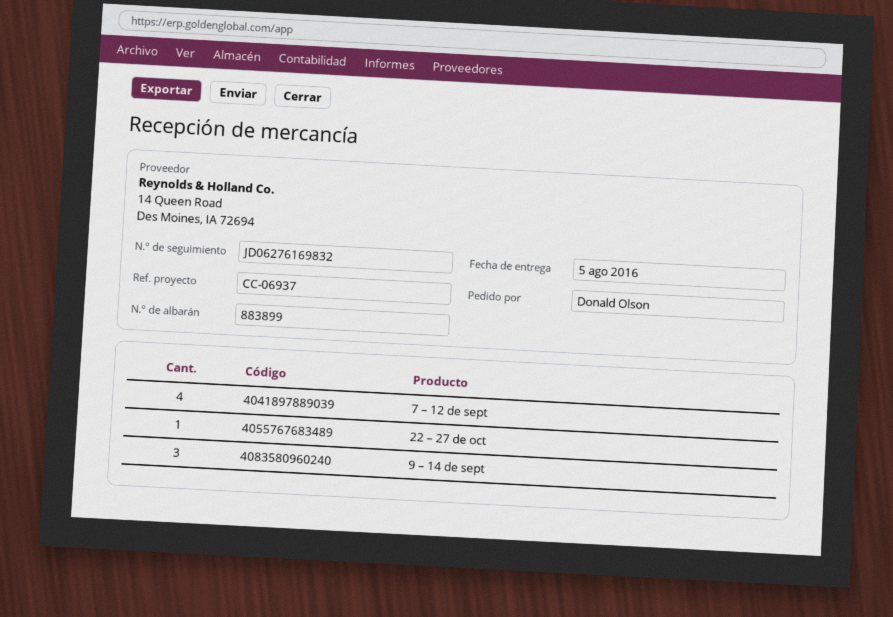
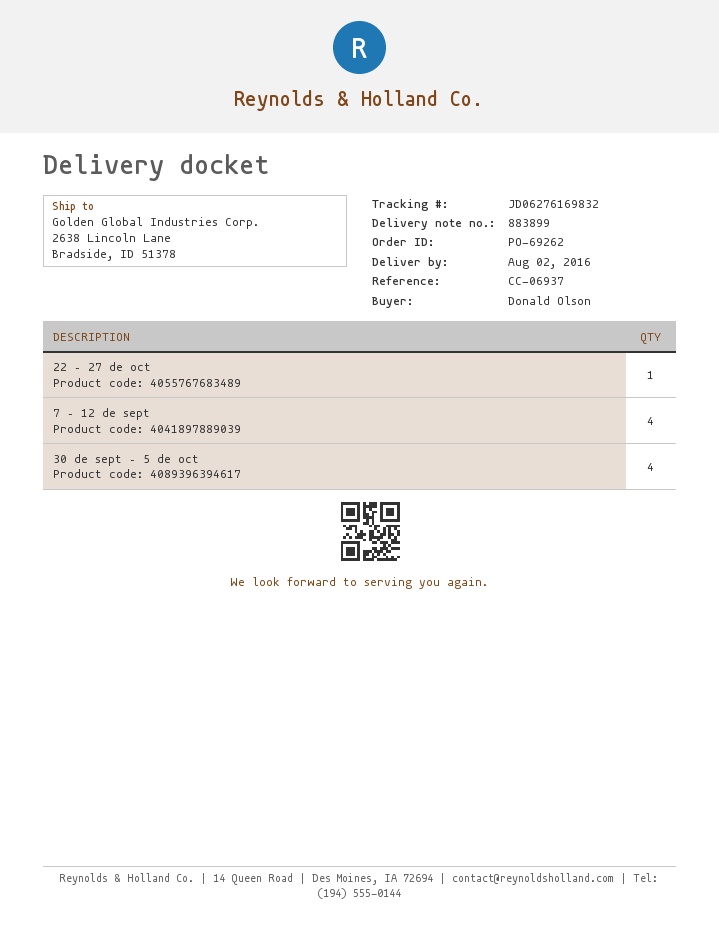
delivery date: 2016-08-05 -> 2016-08-02
9 – 14 de sept: 3 -> none
30 de sept – 5 de oct: none -> 4

